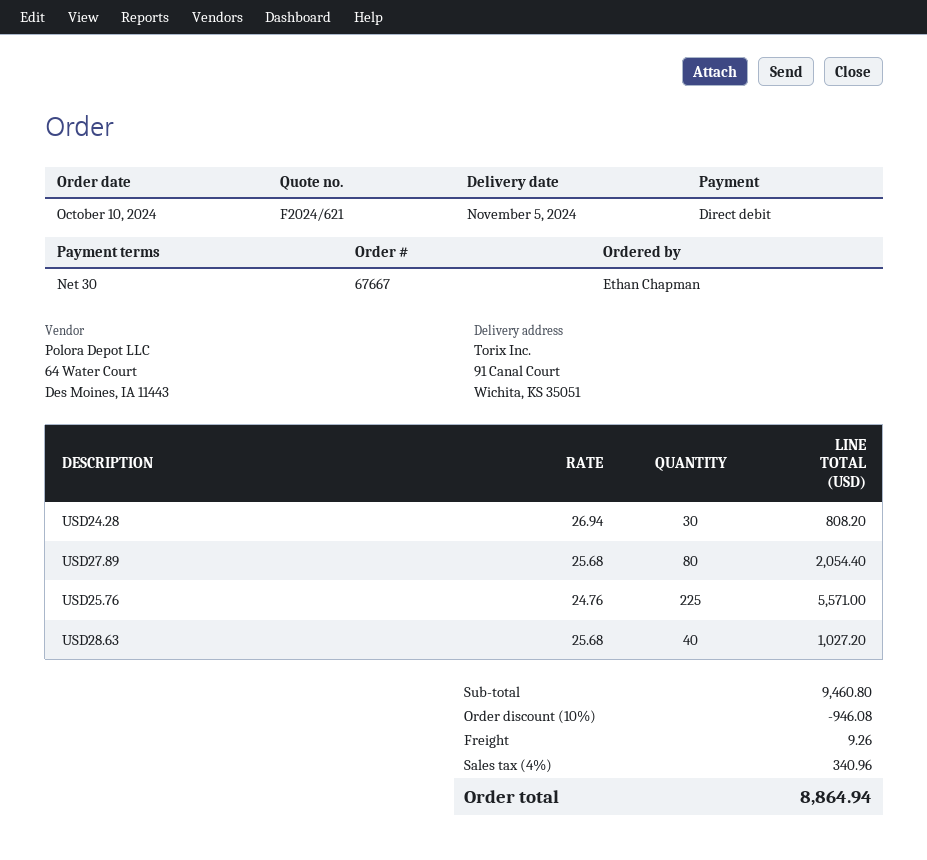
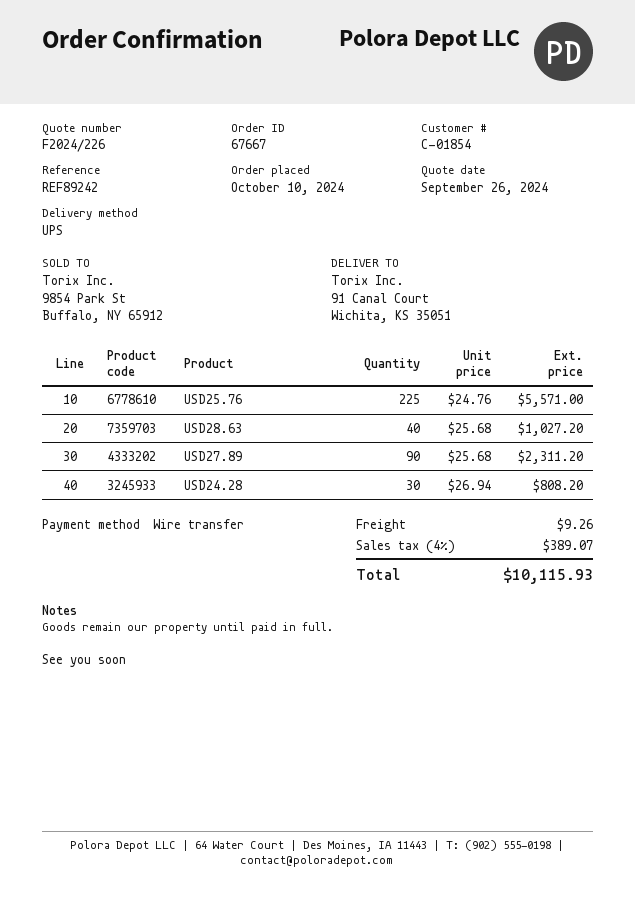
quote number: F2024/621 -> F2024/226
payment method: direct debit -> bank transfer
USD27.89: 80 x 25.68 = 2054.40 -> 90 x 25.68 = 2311.20
discount: 10% = 946.08 -> none
tax: 4% = 340.96 -> 4% = 389.07
total: 8864.94 -> 10115.93

